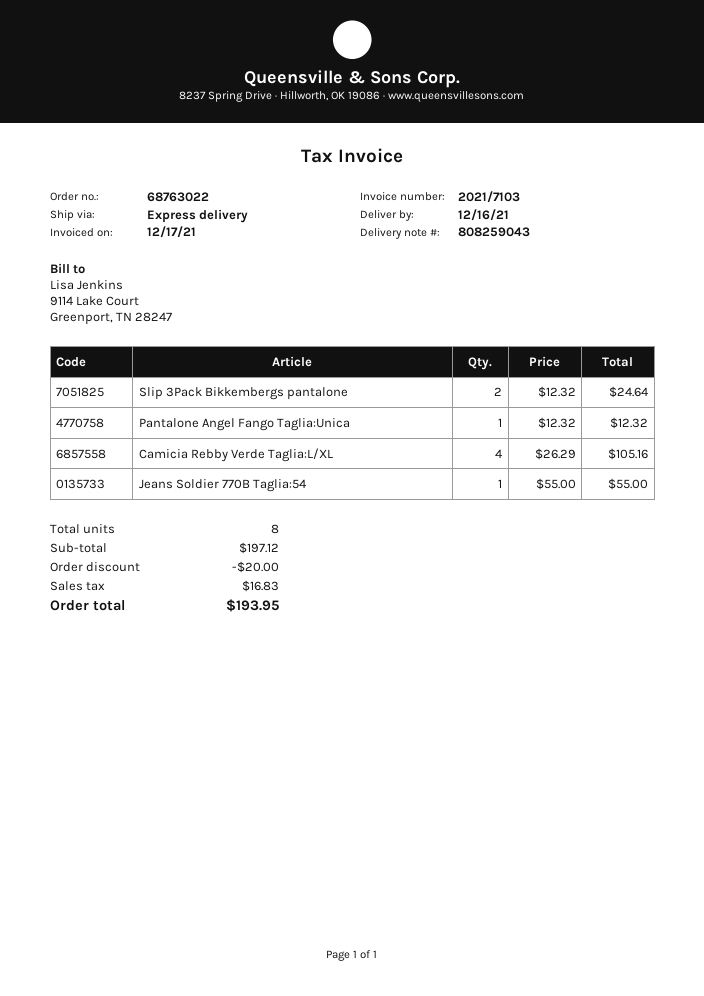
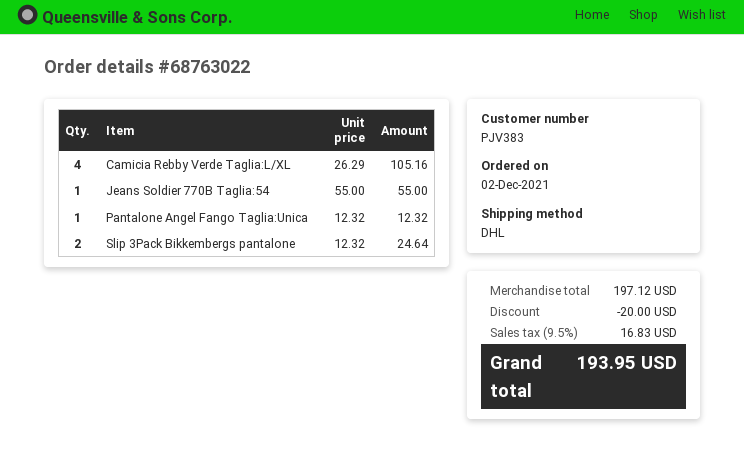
shipping method: express -> DHL

